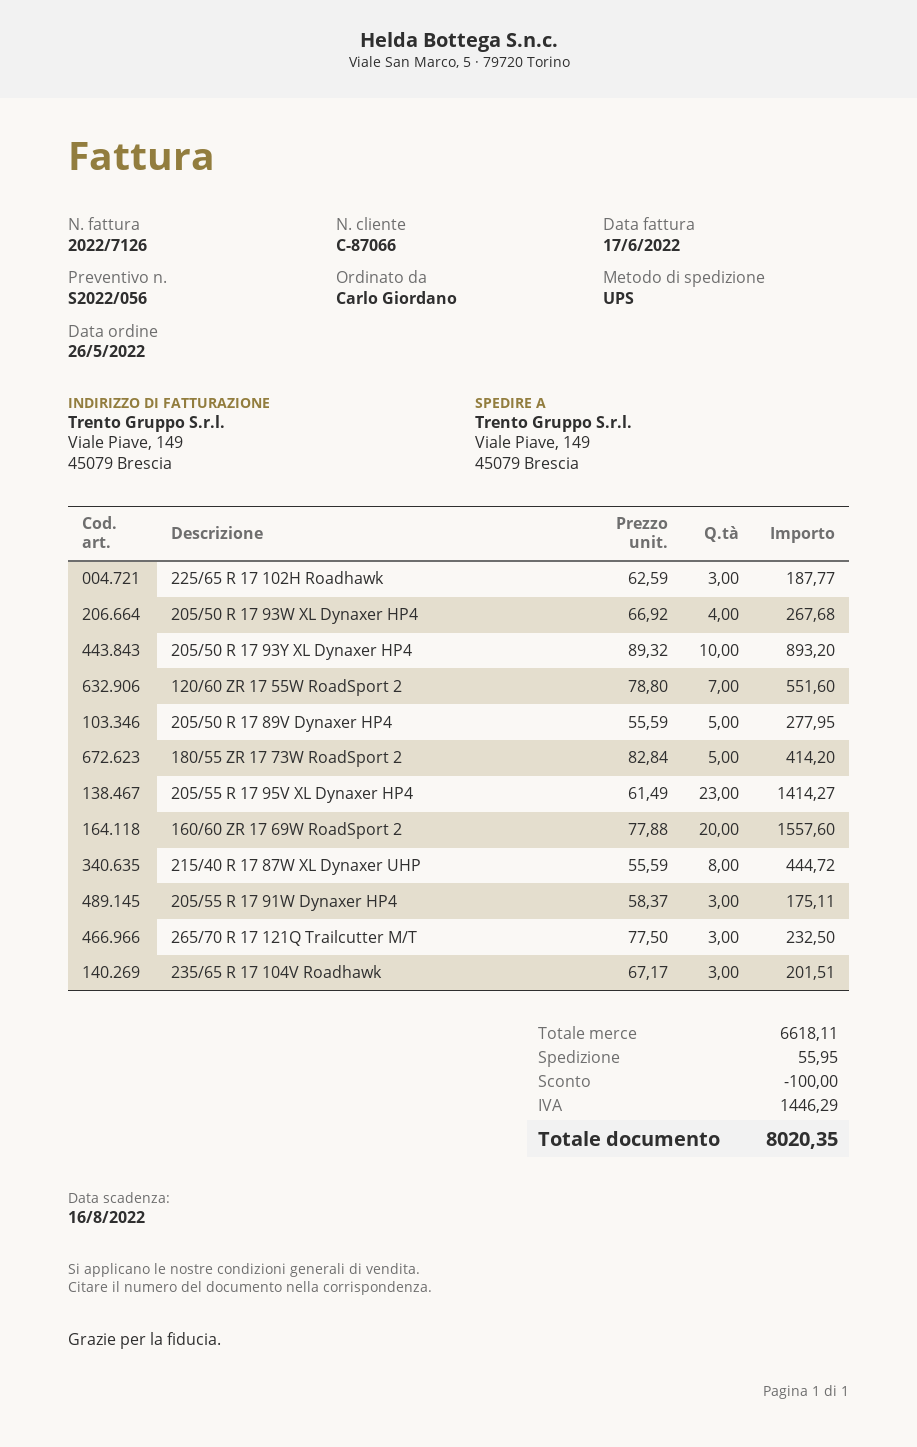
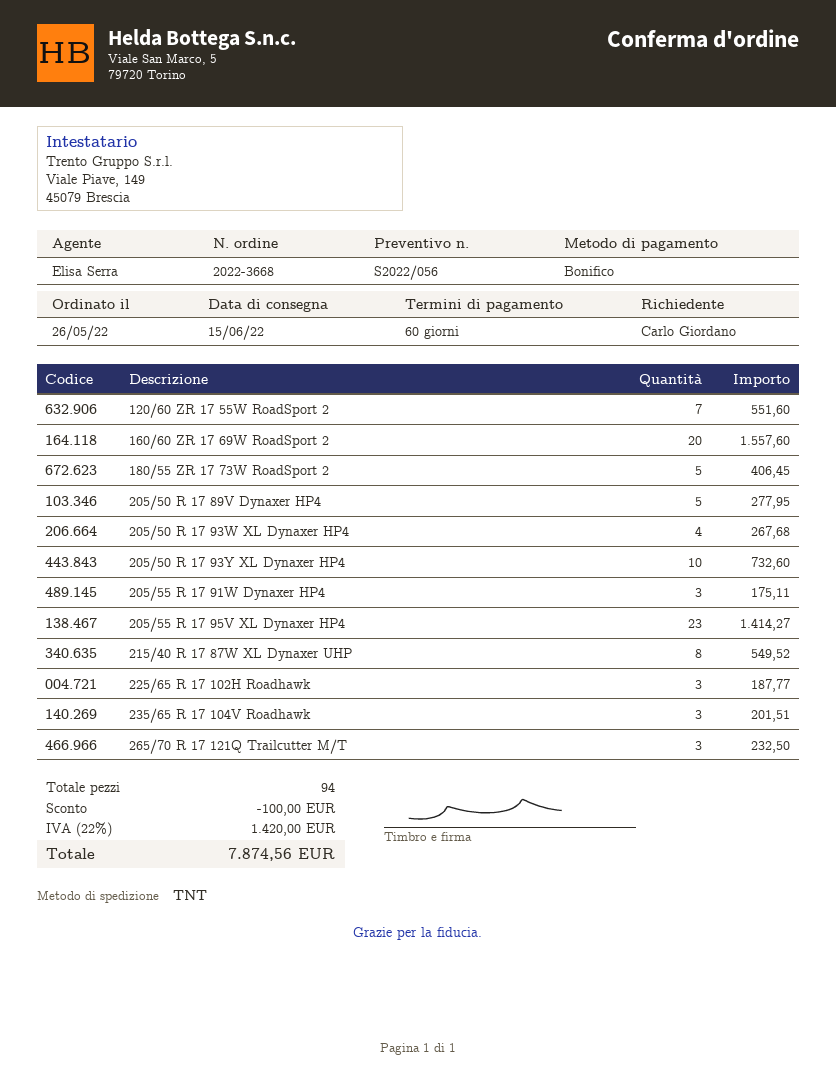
shipping method: UPS -> TNT
205/50 R 17 93Y XL Dynaxer HP4: 10 for 893.20 -> 10 for 732.60
180/55 ZR 17 73W RoadSport 2: 5 for 414.20 -> 5 for 406.45
215/40 R 17 87W XL Dynaxer UHP: 8 for 444.72 -> 8 for 549.52
shipping: 55.95 -> none
tax: 1446.29 -> 1420.00
total: 8020.35 -> 7874.56

